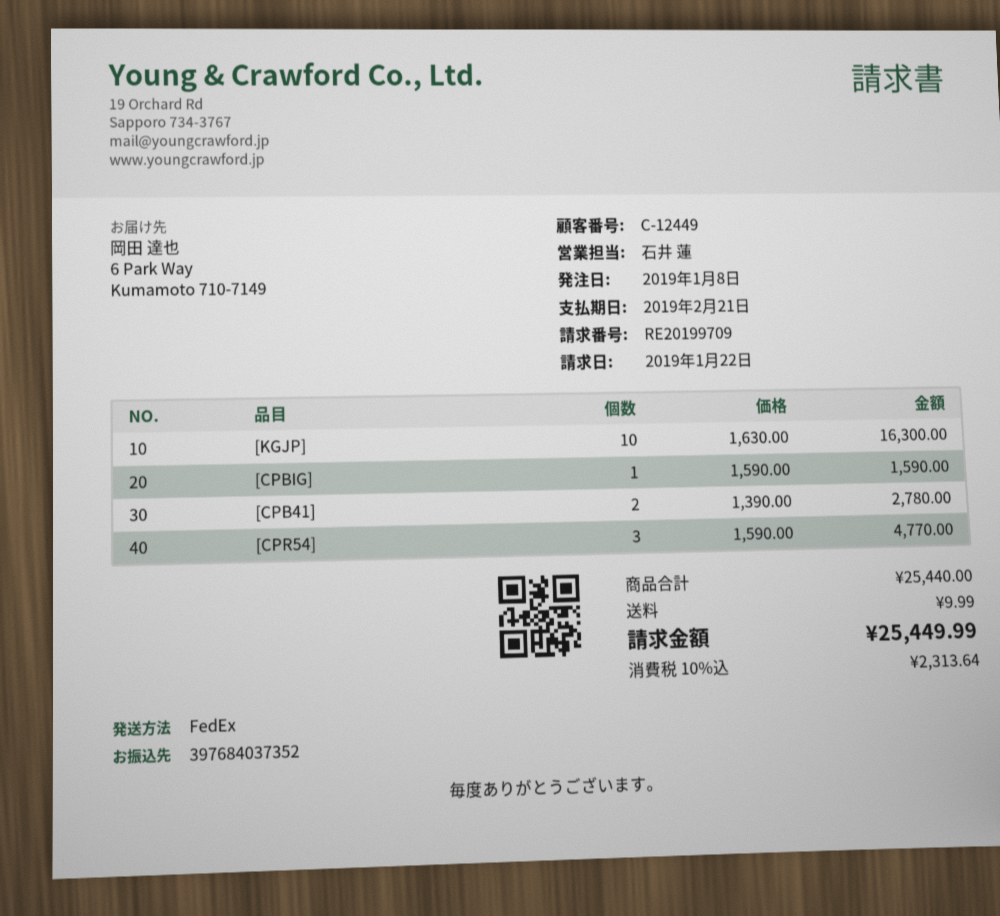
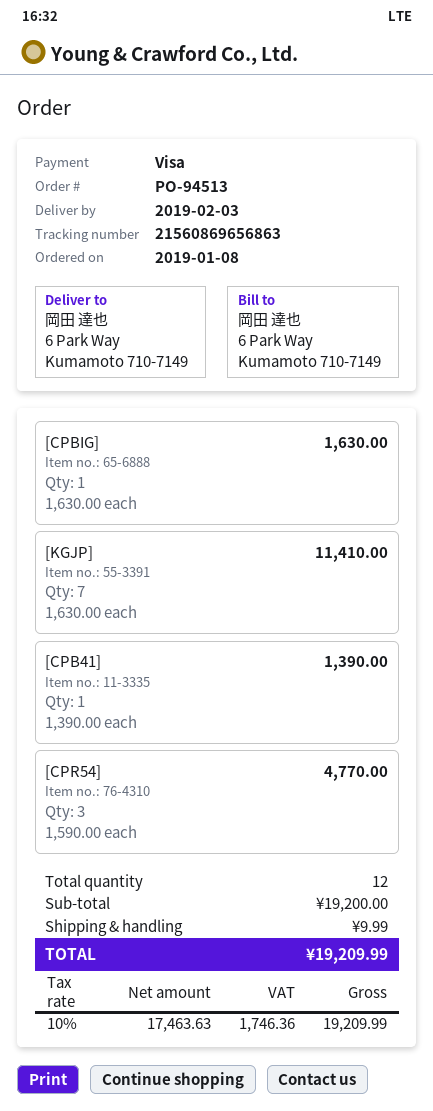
[KGJP]: 10 x 1630.00 = 16300.00 -> 7 x 1630.00 = 11410.00
[CPBIG]: 1 x 1590.00 = 1590.00 -> 1 x 1630.00 = 1630.00
[CPB41]: 2 x 1390.00 = 2780.00 -> 1 x 1390.00 = 1390.00
subtotal: 25440.00 -> 19200.00
tax: 10% = 2313.64 -> 10% = 1746.36
total: 25449.99 -> 19209.99

